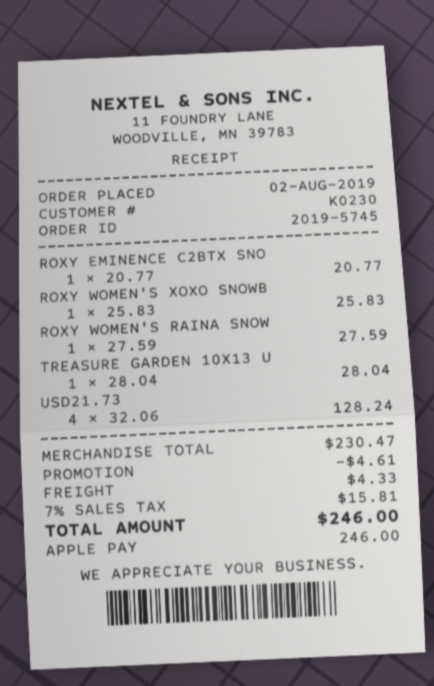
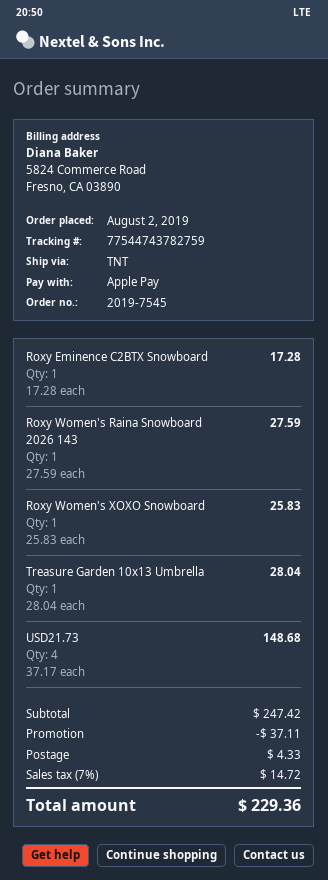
order number: 2019-5745 -> 2019-7545
ROXY EMINENCE C2BTX SNO: 1 x 20.77 = 20.77 -> 1 x 17.28 = 17.28
USD21.73: 4 x 32.06 = 128.24 -> 4 x 37.17 = 148.68
subtotal: 230.47 -> 247.42
discount: 4.61 -> 37.11
tax: 7% = 15.81 -> 7% = 14.72
total: 246.00 -> 229.36

